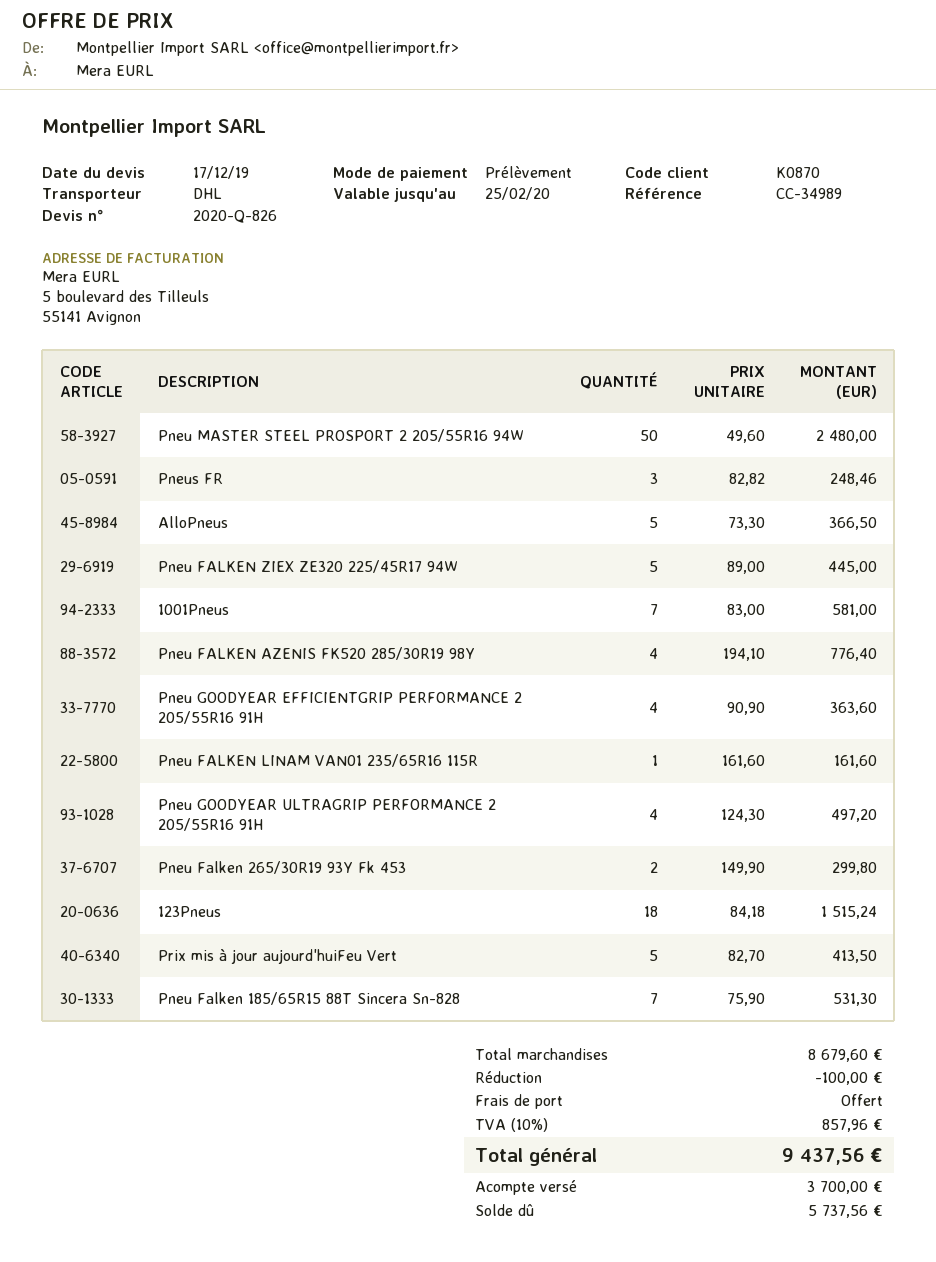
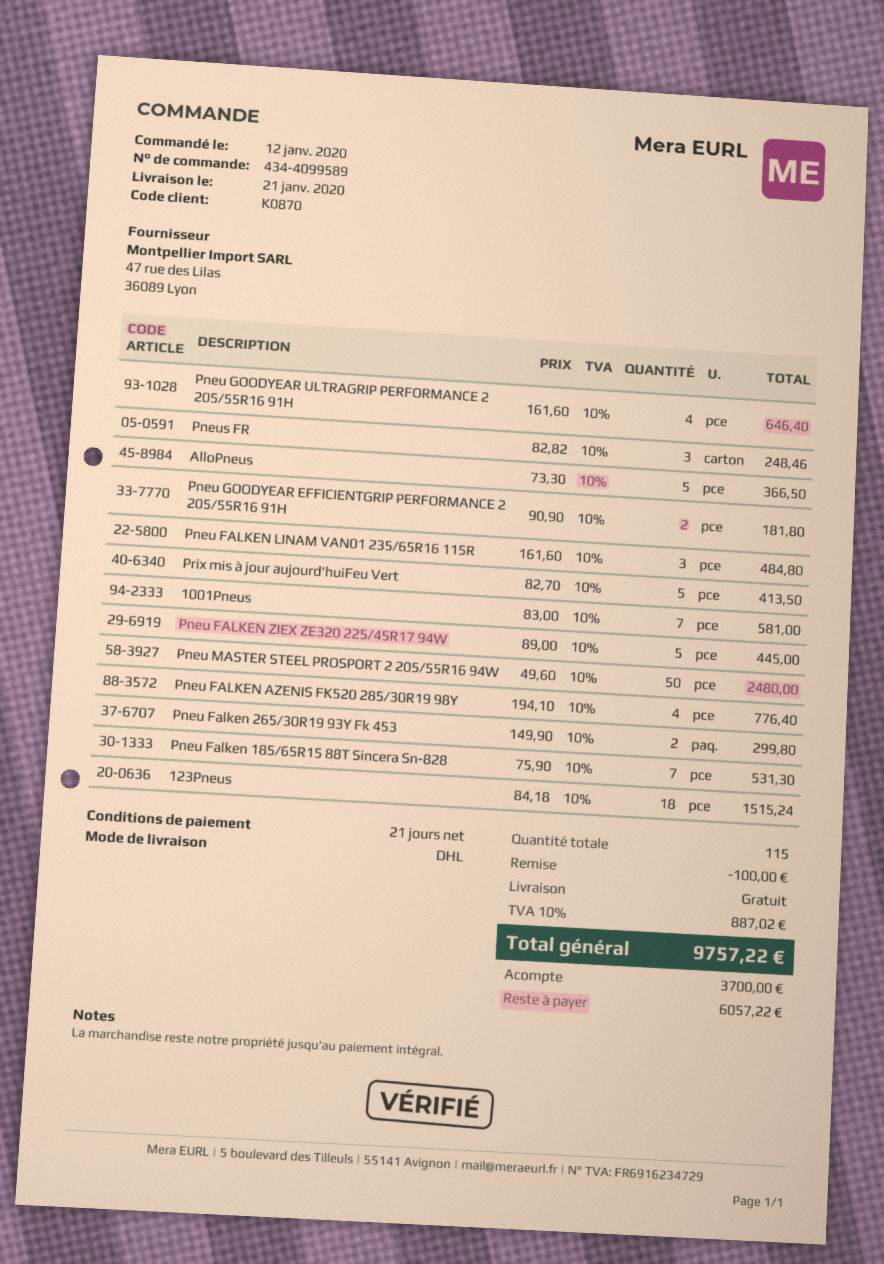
Pneu GOODYEAR EFFICIENTGRIP PERFORMANCE 2 205/55R16 91H: 4 x 90.90 = 363.60 -> 2 x 90.90 = 181.80
Pneu FALKEN LINAM VAN01 235/65R16 115R: 1 x 161.60 = 161.60 -> 3 x 161.60 = 484.80
Pneu GOODYEAR ULTRAGRIP PERFORMANCE 2 205/55R16 91H: 4 x 124.30 = 497.20 -> 4 x 161.60 = 646.40
tax: 10% = 857.96 -> 10% = 887.02
total: 9437.56 -> 9757.22
balance: 5737.56 -> 6057.22

